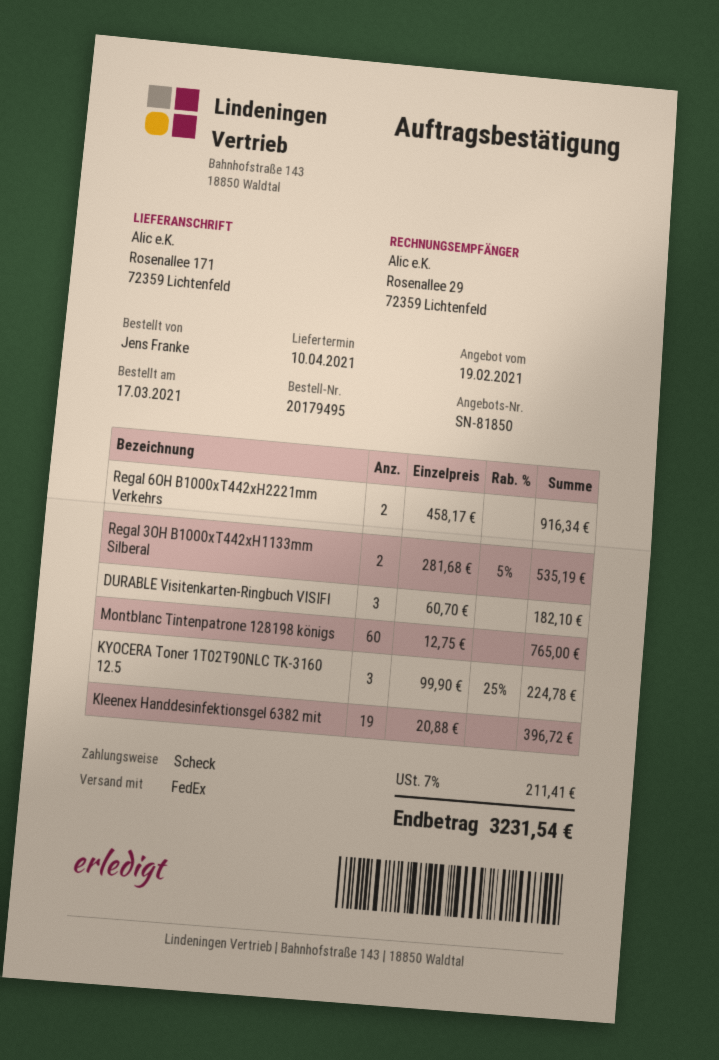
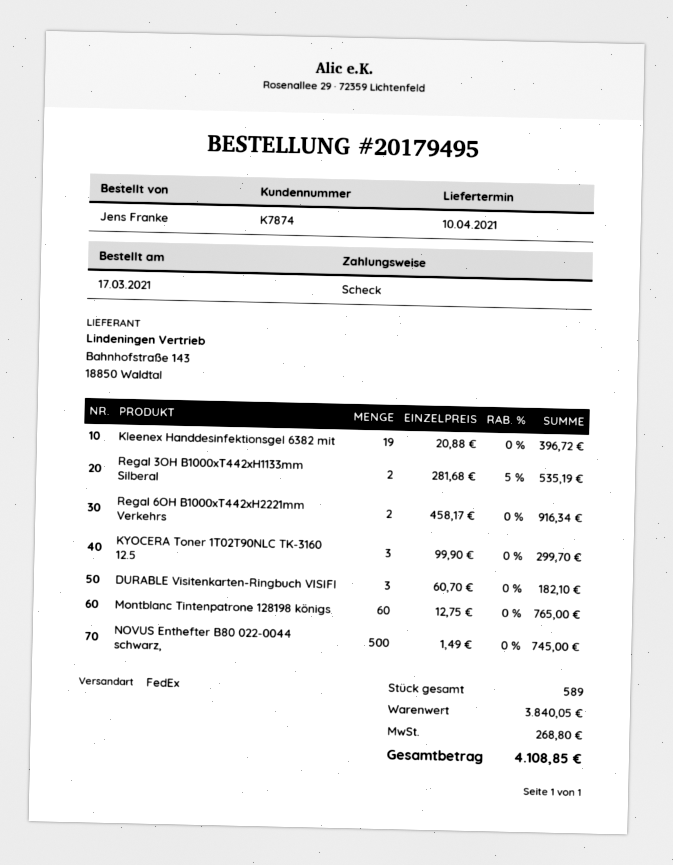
KYOCERA Toner 1T02T90NLC TK-3160 12.5: 3 x 99.90 - 25% = 224.78 -> 3 x 99.90 = 299.70
NOVUS Enthefter B80 022-0044 schwarz,: none -> 500 x 1.49 = 745.00
tax: 211.41 -> 268.80
total: 3231.54 -> 4108.85

